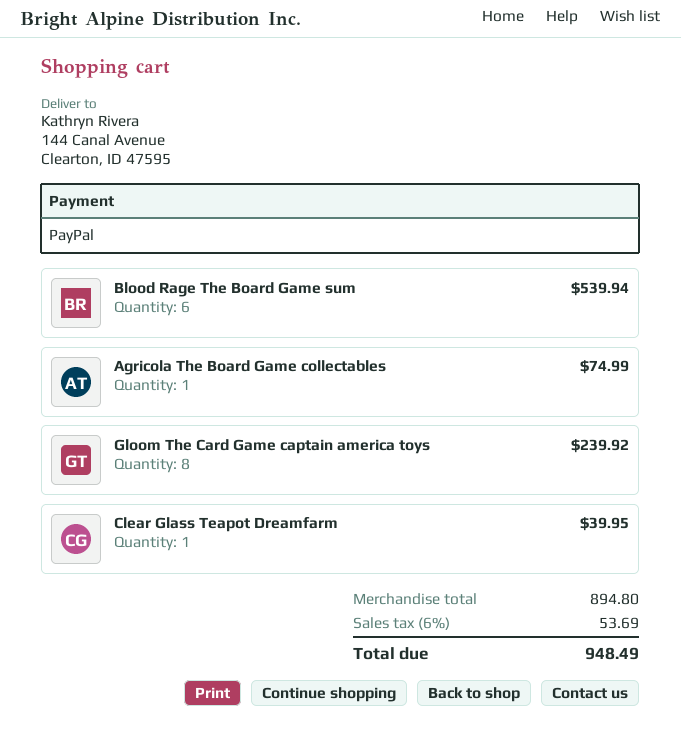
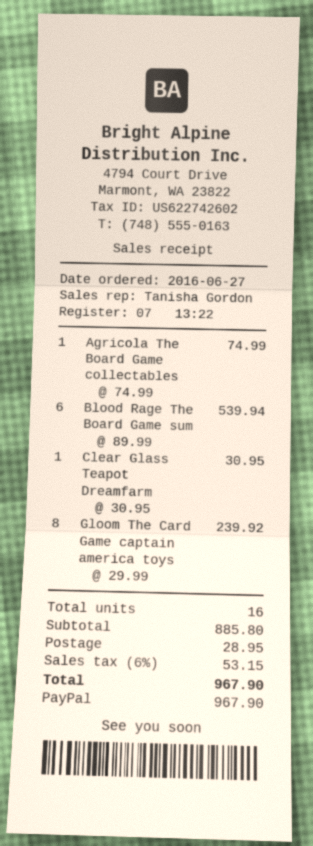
Clear Glass Teapot Dreamfarm: 1 for 39.95 -> 1 for 30.95
subtotal: 894.80 -> 885.80
shipping: none -> 28.95
tax: 6% = 53.69 -> 6% = 53.15
total: 948.49 -> 967.90

